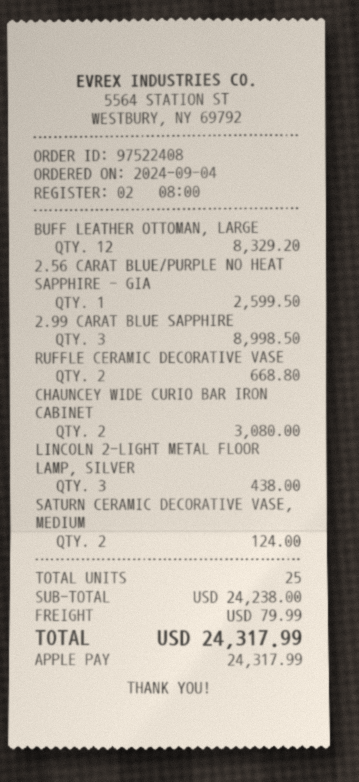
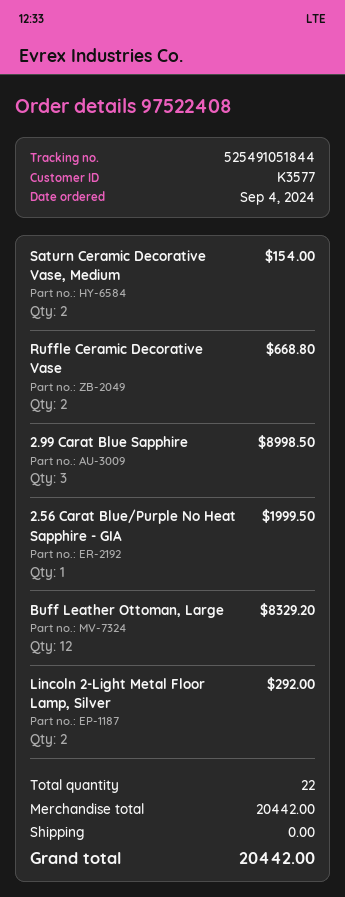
2.56 CARAT BLUE/PURPLE NO HEAT SAPPHIRE - GIA: 1 for 2599.50 -> 1 for 1999.50
CHAUNCEY WIDE CURIO BAR IRON CABINET: 2 for 3080.00 -> none
LINCOLN 2-LIGHT METAL FLOOR LAMP, SILVER: 3 for 438.00 -> 2 for 292.00
SATURN CERAMIC DECORATIVE VASE, MEDIUM: 2 for 124.00 -> 2 for 154.00
total quantity: 25 -> 22
subtotal: 24238.00 -> 20442.00
shipping: 79.99 -> 0.00
total: 24317.99 -> 20442.00

